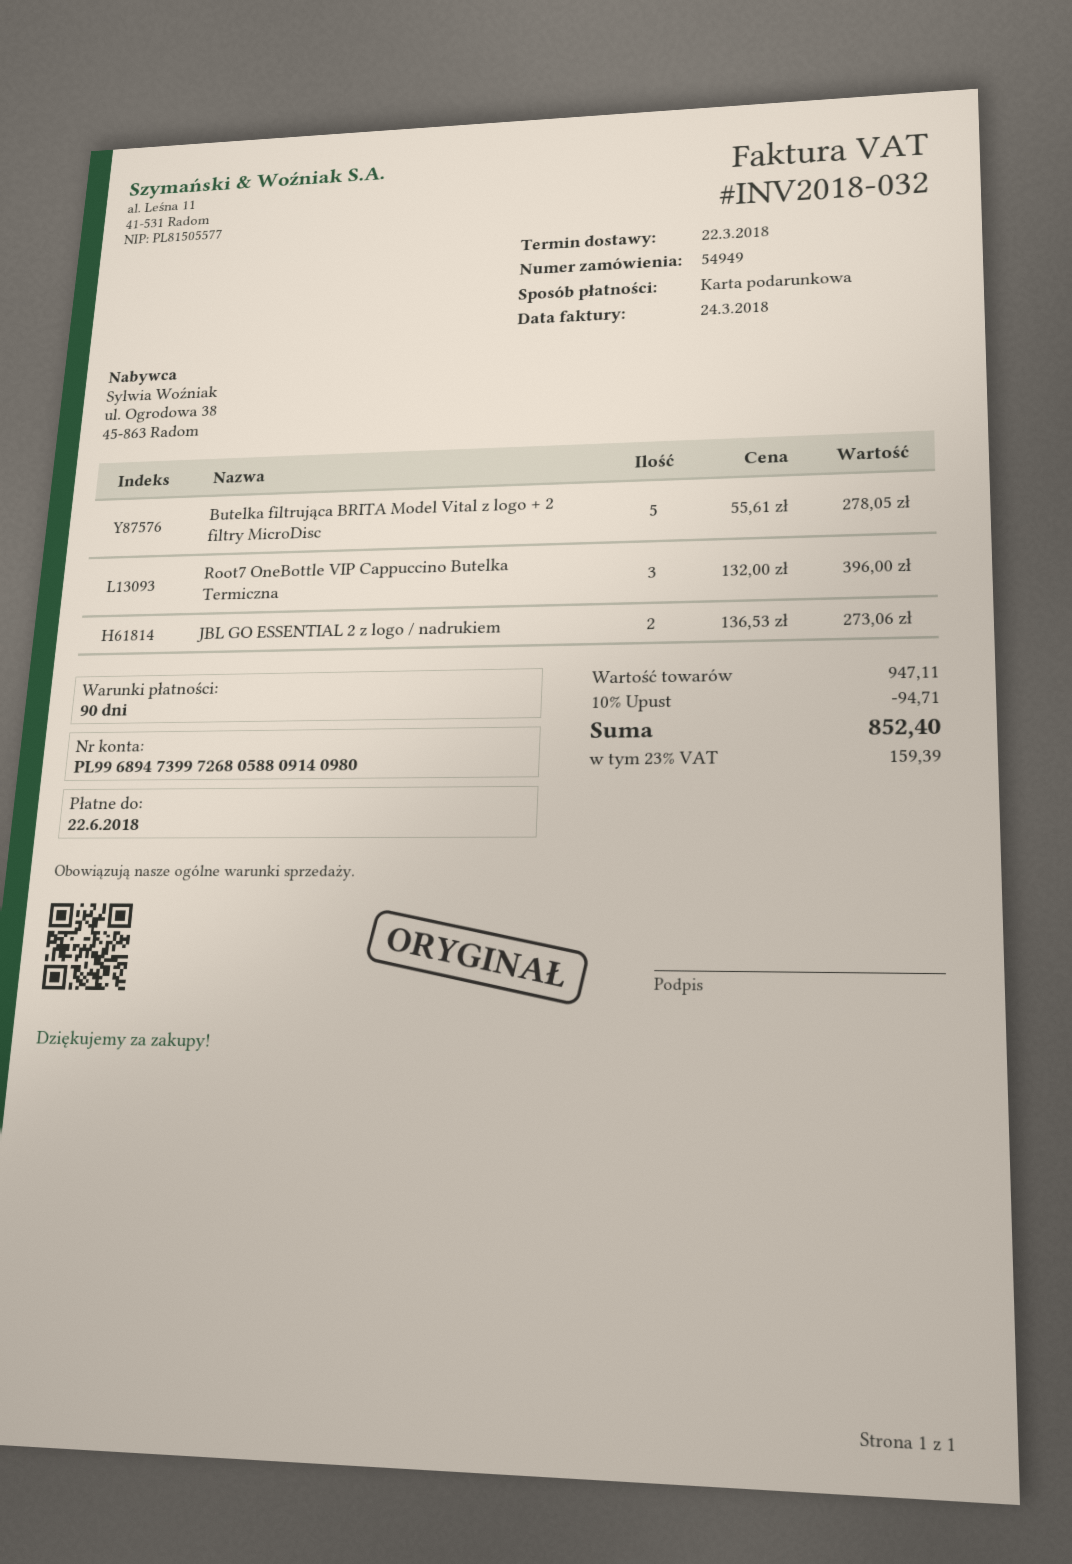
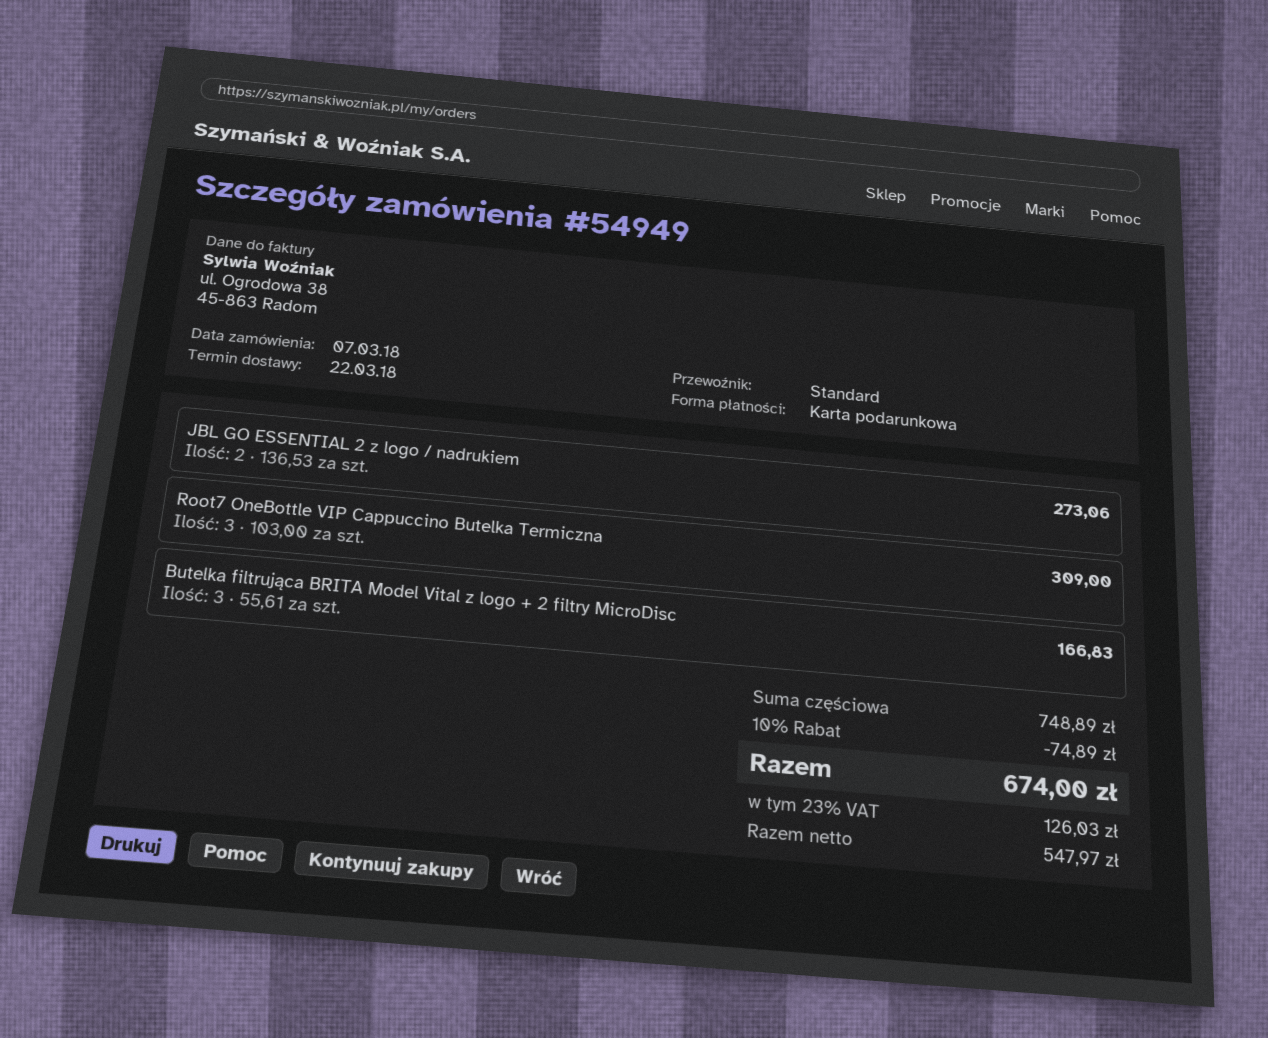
Butelka filtrująca BRITA Model Vital z logo + 2 filtry MicroDisc: 5 x 55.61 = 278.05 -> 3 x 55.61 = 166.83
Root7 OneBottle VIP Cappuccino Butelka Termiczna: 3 x 132.00 = 396.00 -> 3 x 103.00 = 309.00
subtotal: 947.11 -> 748.89
discount: 10% = 94.71 -> 10% = 74.89
tax: 23% = 159.39 -> 23% = 126.03
total: 852.40 -> 674.00

